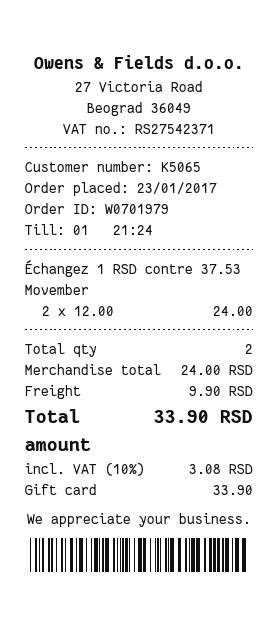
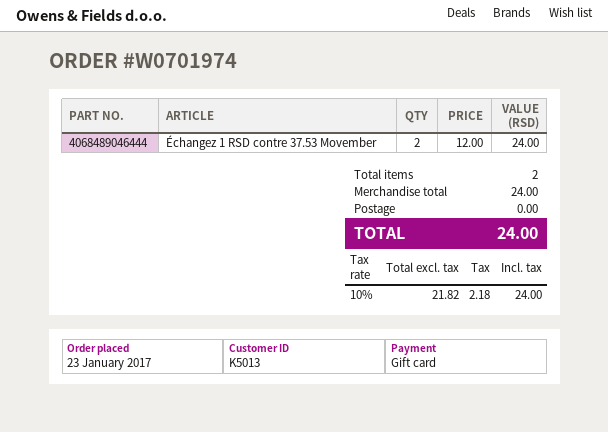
order number: W0701979 -> W0701974
customer number: K5065 -> K5013
shipping: 9.90 -> 0.00
tax: 10% = 3.08 -> 10% = 2.18
total: 33.90 -> 24.00

